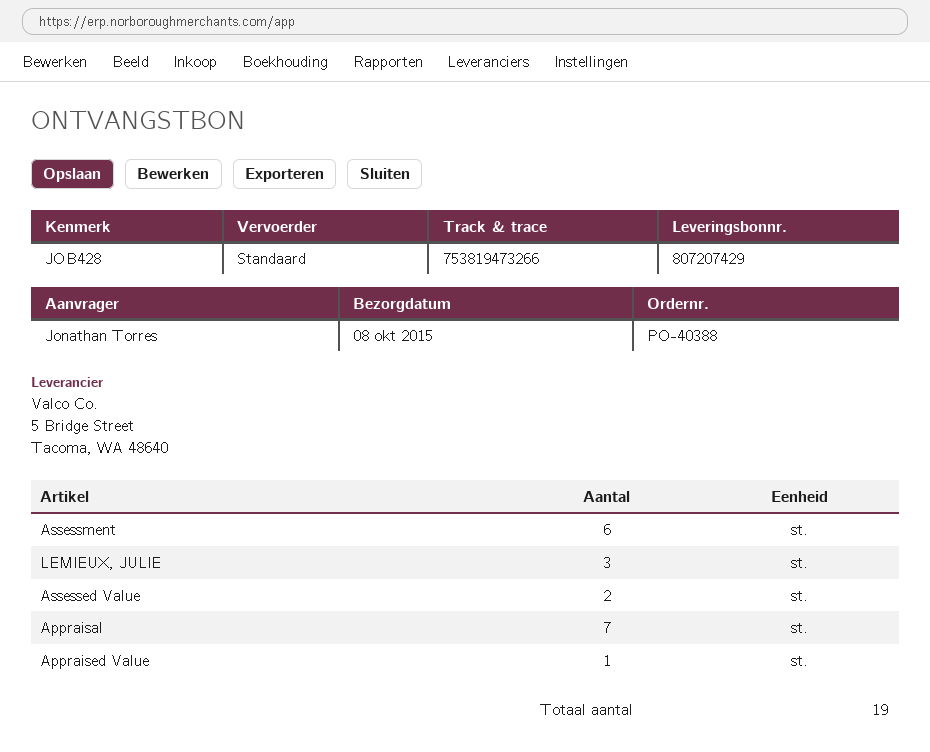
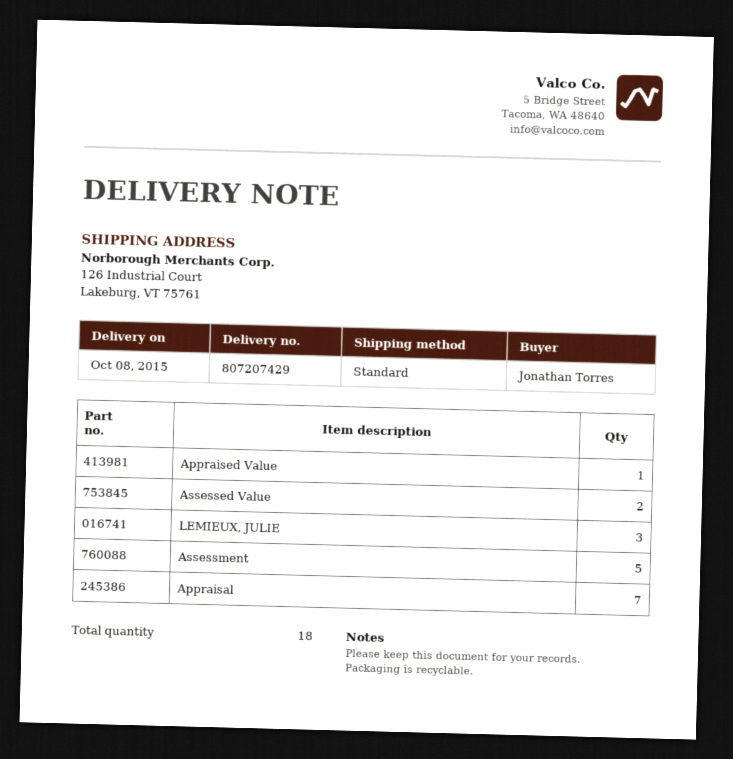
Assessment: 6 -> 5
total quantity: 19 -> 18

